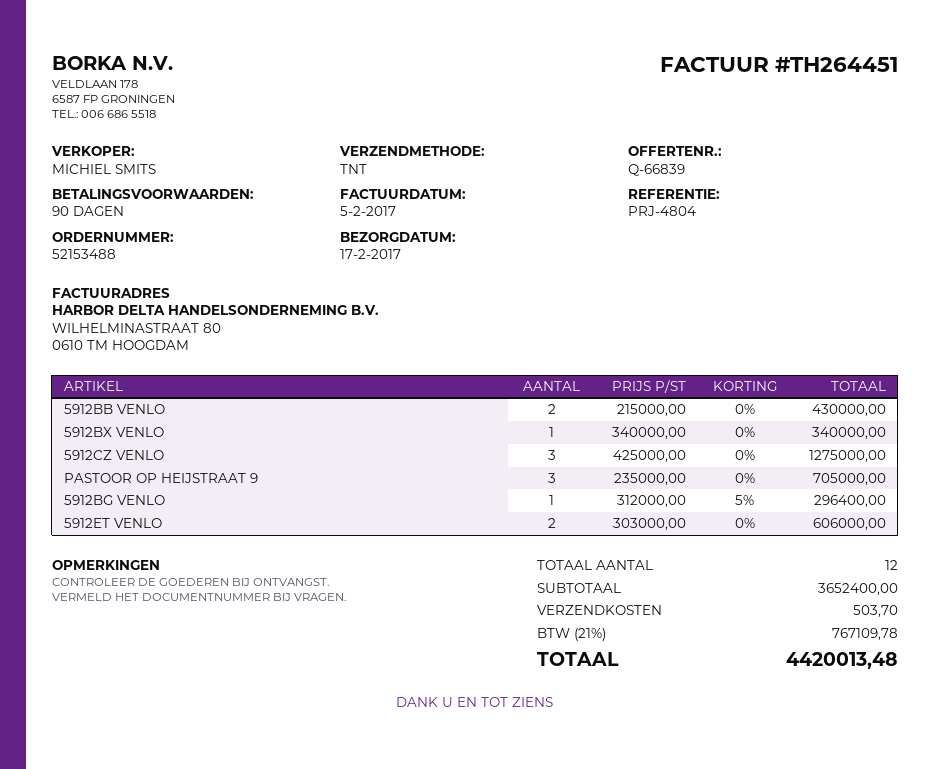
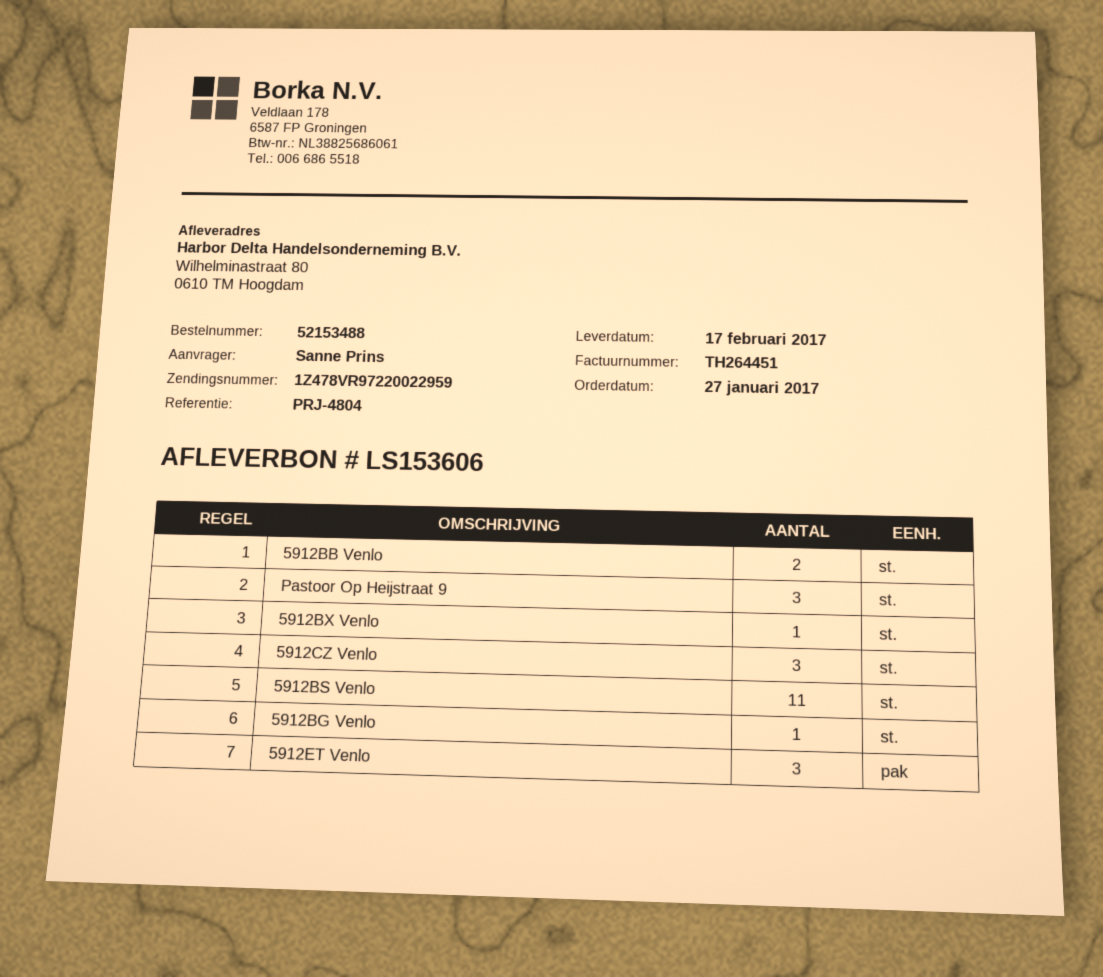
5912ET VENLO: 2 -> 3
5912BS Venlo: none -> 11

